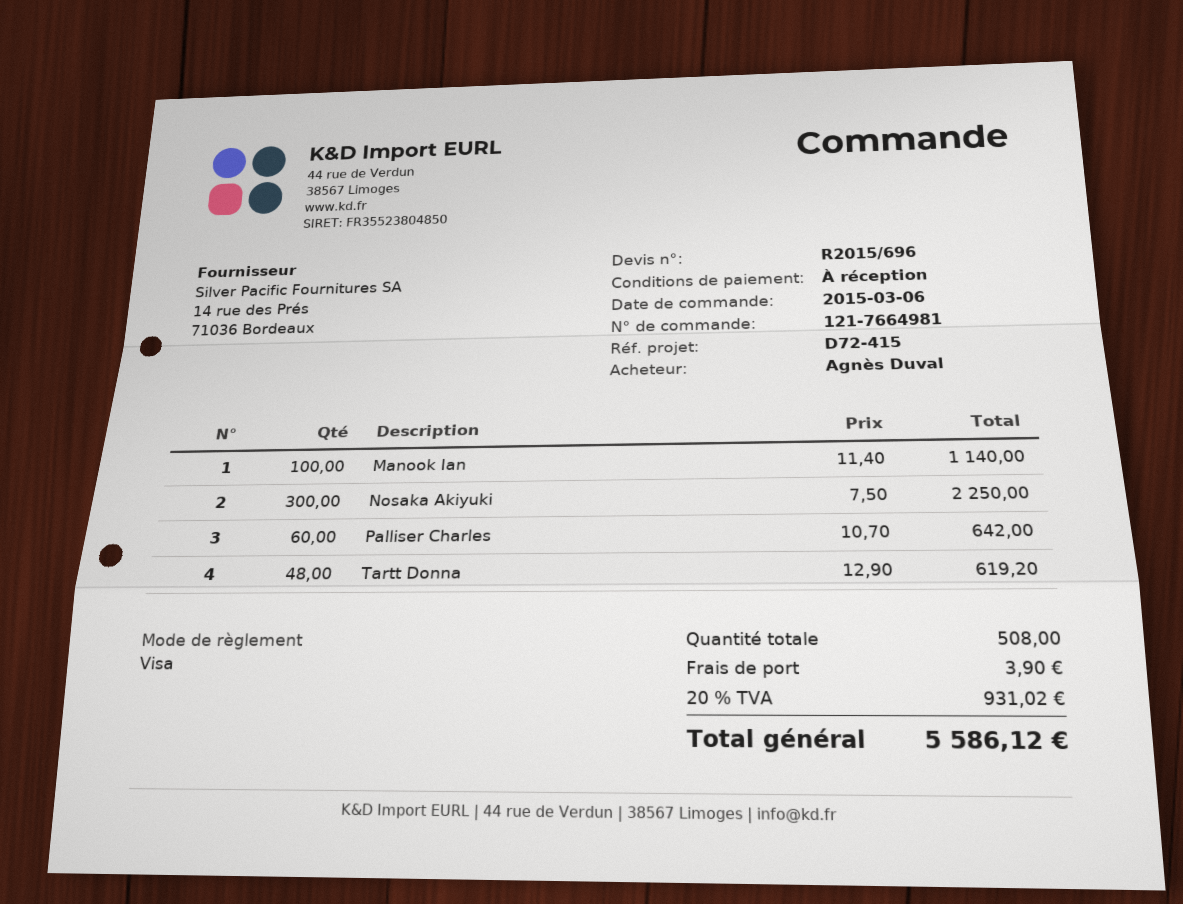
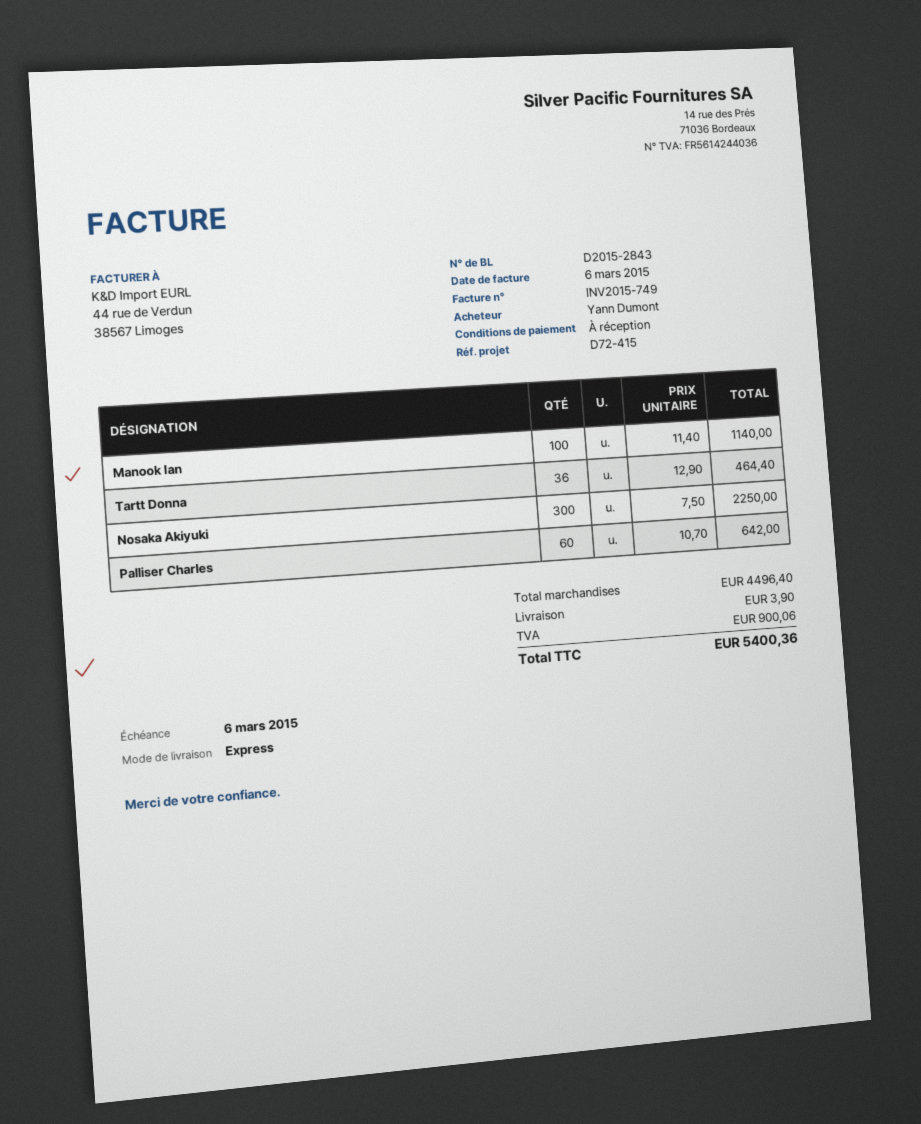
ordered by: Agnès Duval -> Yann Dumont
Tartt Donna: 48 x 12.90 = 619.20 -> 36 x 12.90 = 464.40
tax: 931.02 -> 900.06
total: 5586.12 -> 5400.36

